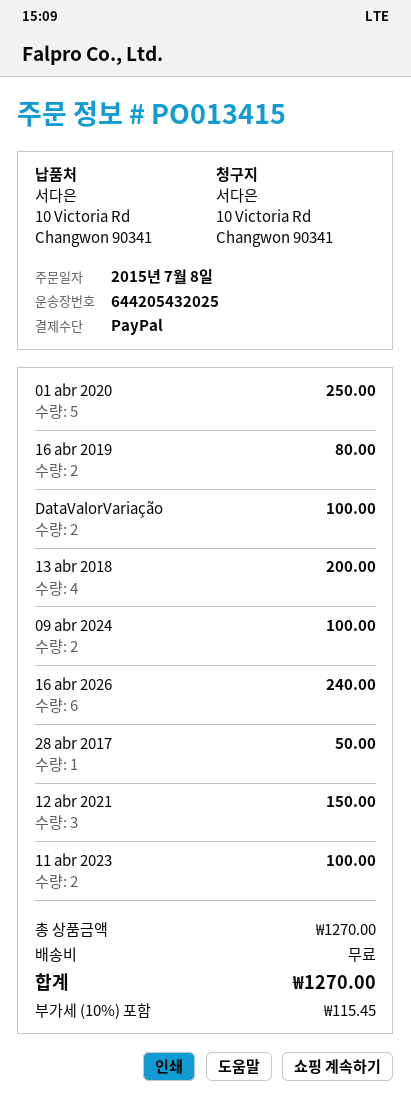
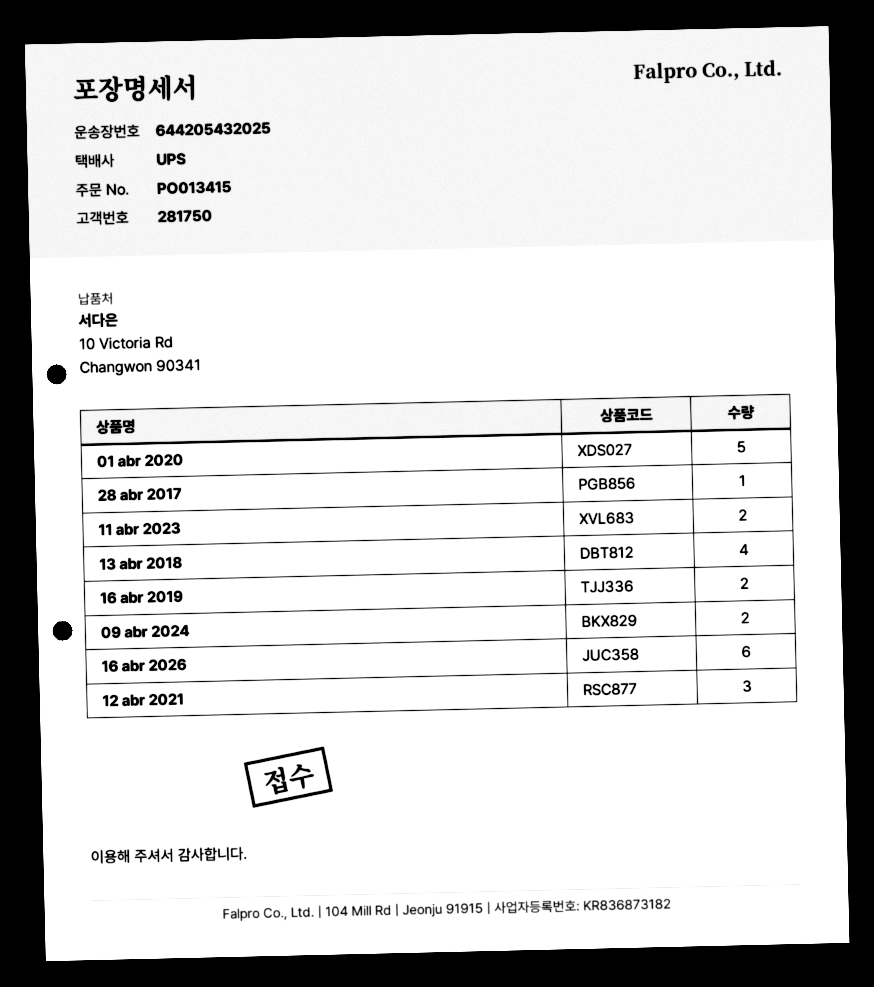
DataValorVariação: 2 -> none

